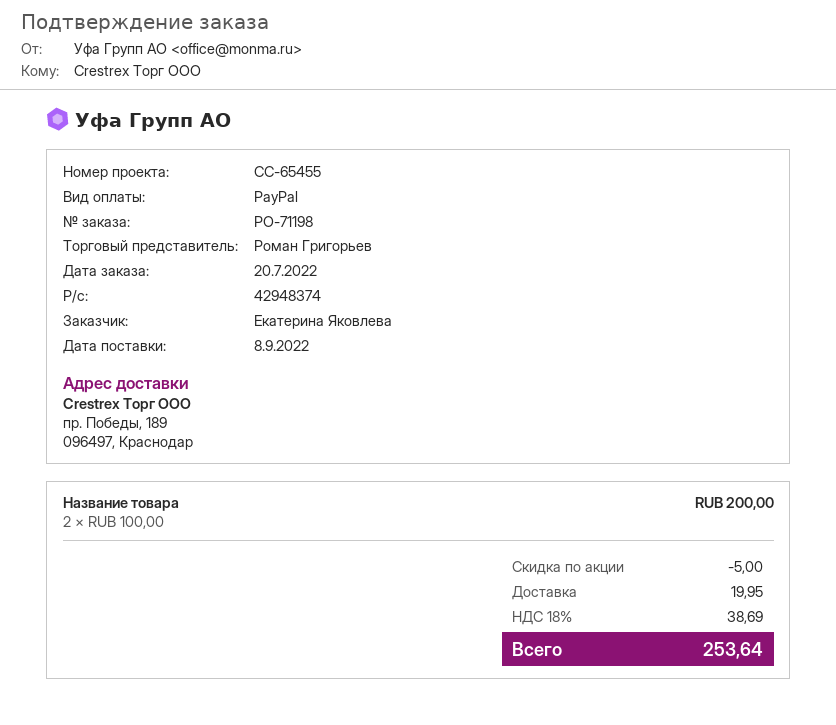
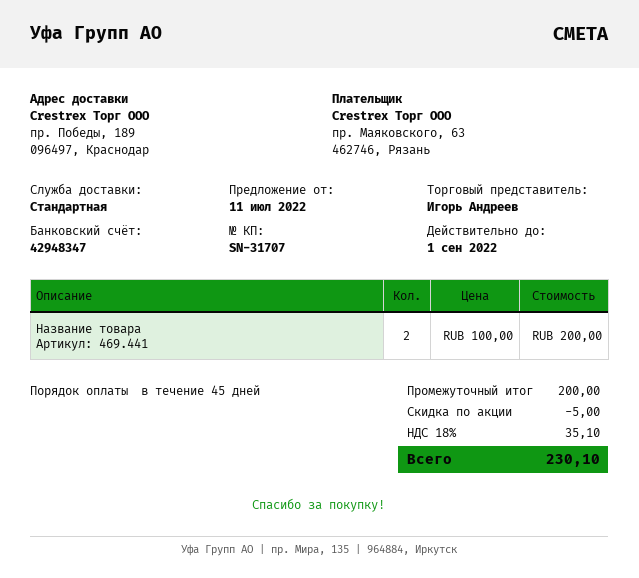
sales rep: Роман Григорьев -> Игорь Андреев
bank account: 42948374 -> 42948347
shipping: 19.95 -> none
tax: 18% = 38.69 -> 18% = 35.10
total: 253.64 -> 230.10

